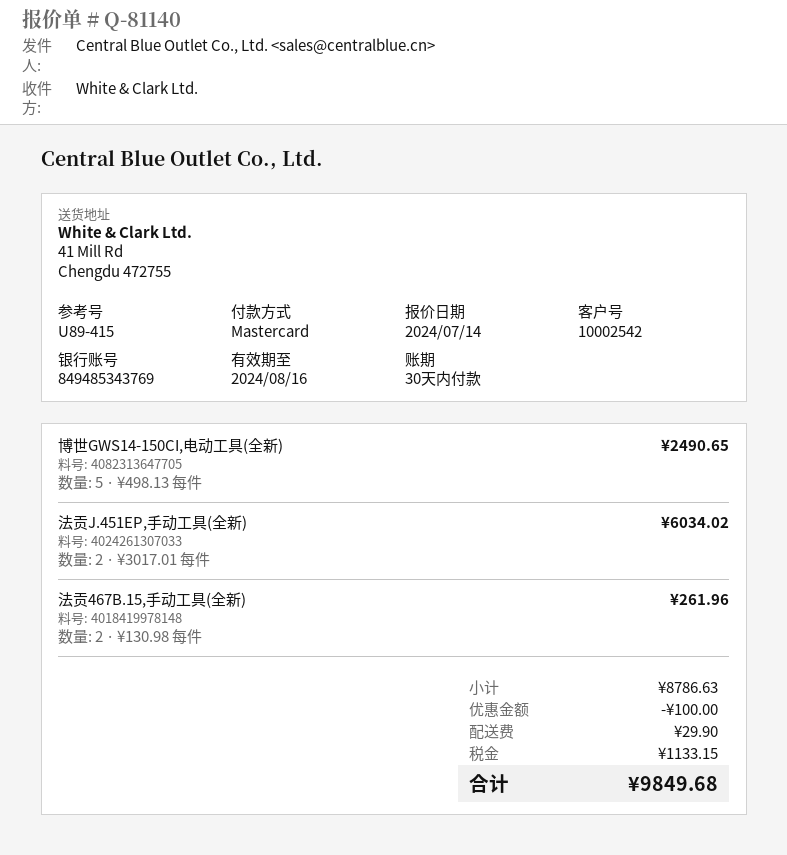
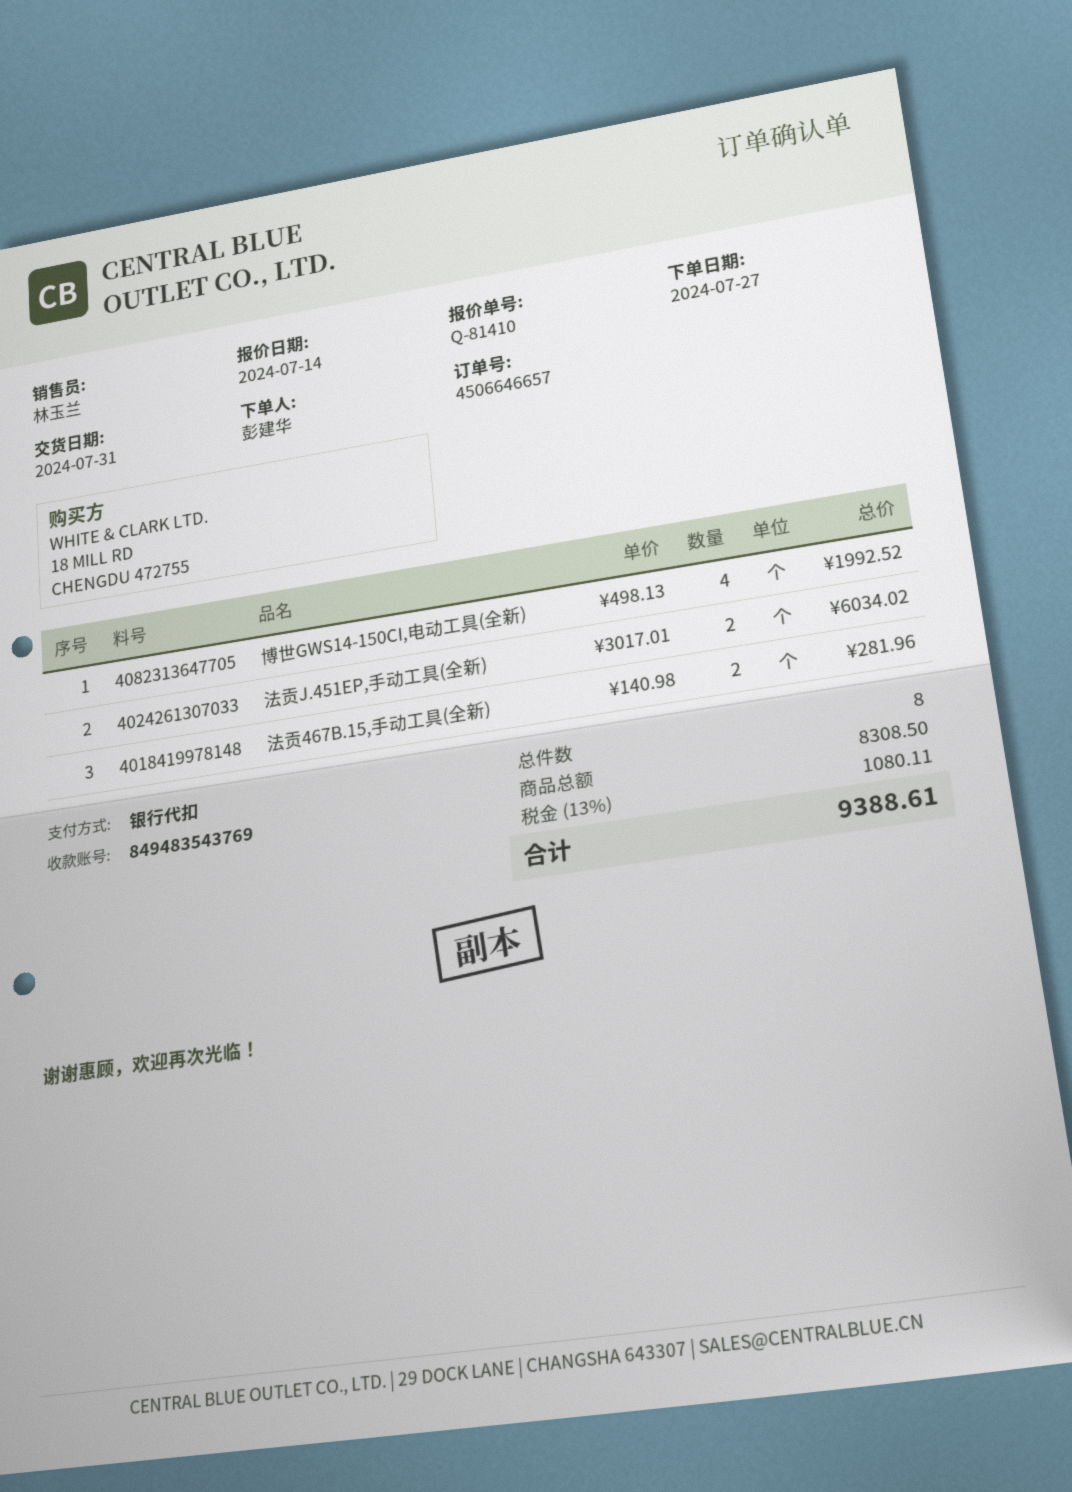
quote number: Q-81140 -> Q-81410
payment method: Mastercard -> direct debit
bank account: 849485343769 -> 849483543769
博世GWS14-150CI,电动工具(全新): 5 x 498.13 = 2490.65 -> 4 x 498.13 = 1992.52
法贡467B.15,手动工具(全新): 2 x 130.98 = 261.96 -> 2 x 140.98 = 281.96
subtotal: 8786.63 -> 8308.50
discount: 100.00 -> none
shipping: 29.90 -> none
tax: 1133.15 -> 1080.11
total: 9849.68 -> 9388.61

